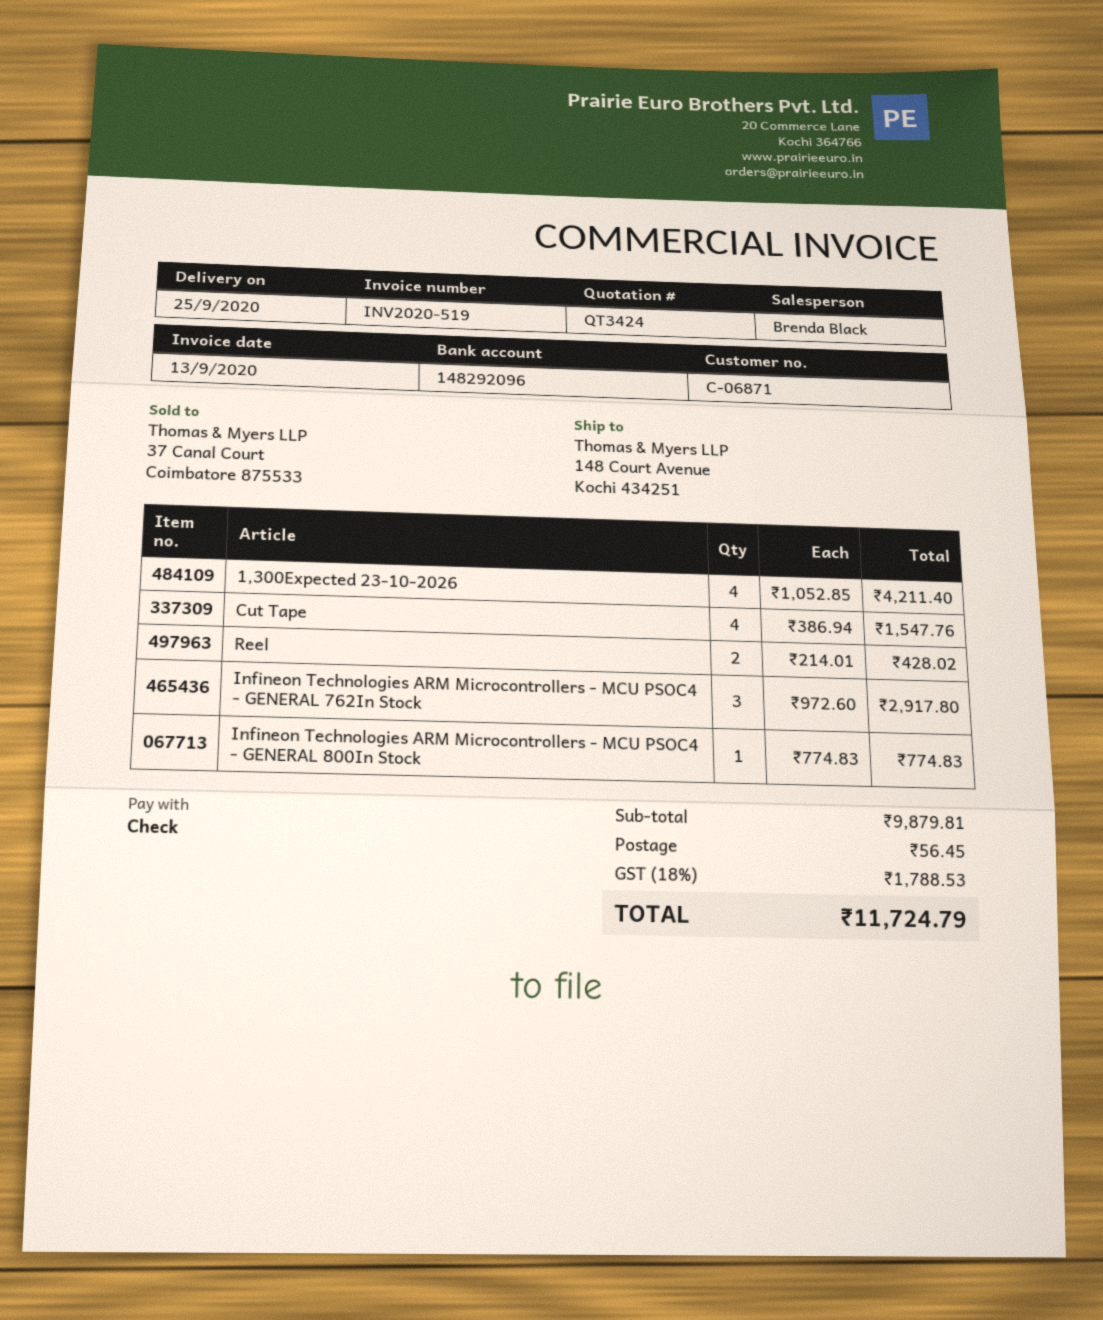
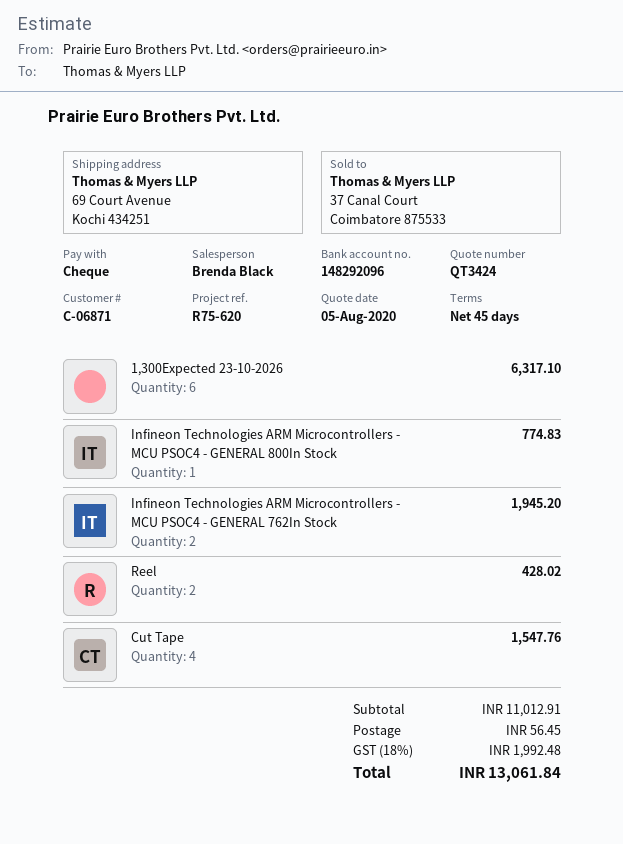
ship to: 148 Court Avenue, Kochi 434251 -> 69 Court Avenue, Kochi 434251
1,300Expected 23-10-2026: 4 for 4211.40 -> 6 for 6317.10
Infineon Technologies ARM Microcontrollers - MCU PSOC4 - GENERAL 762In Stock: 3 for 2917.80 -> 2 for 1945.20
subtotal: 9879.81 -> 11012.91
tax: 18% = 1788.53 -> 18% = 1992.48
total: 11724.79 -> 13061.84

